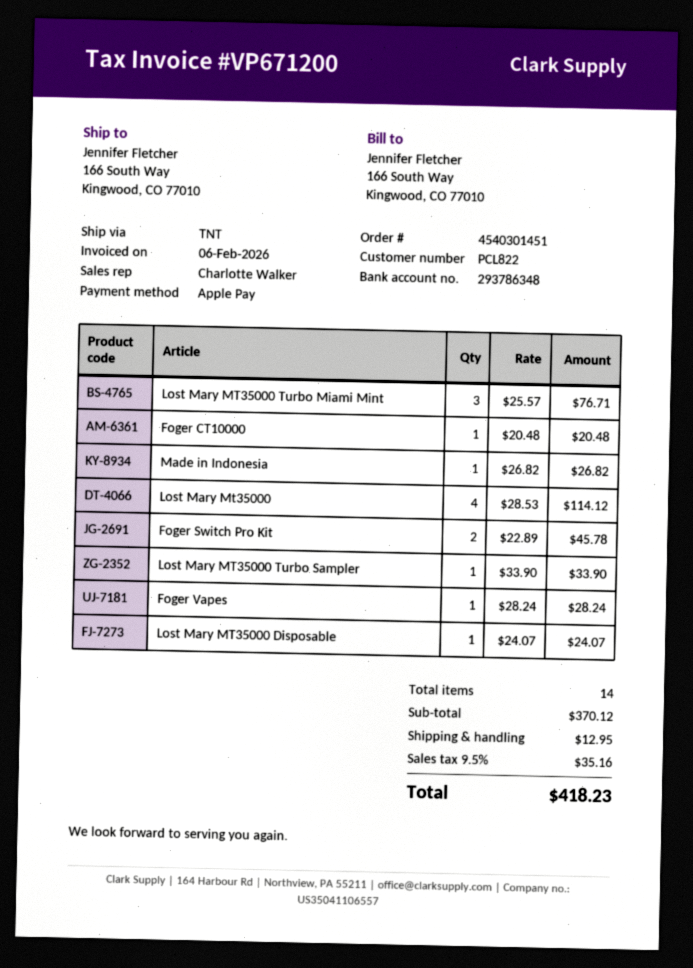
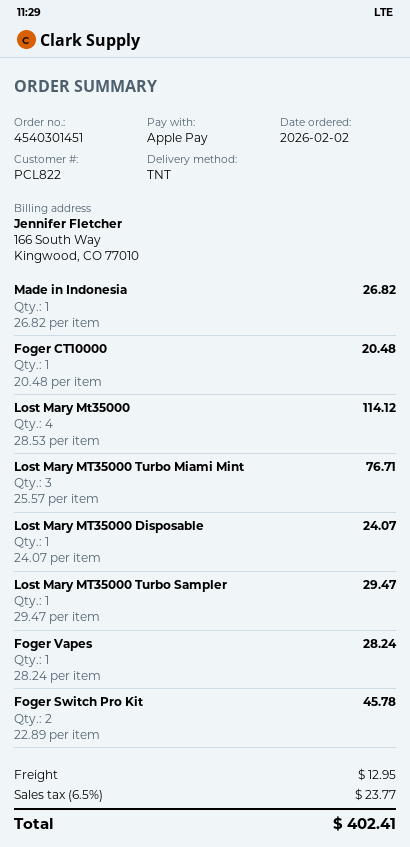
Lost Mary MT35000 Turbo Sampler: 1 x 33.90 = 33.90 -> 1 x 29.47 = 29.47
tax: 9.5% = 35.16 -> 6.5% = 23.77
total: 418.23 -> 402.41

